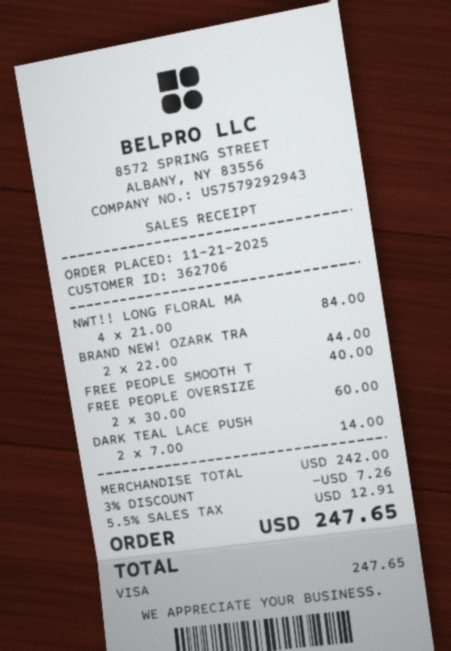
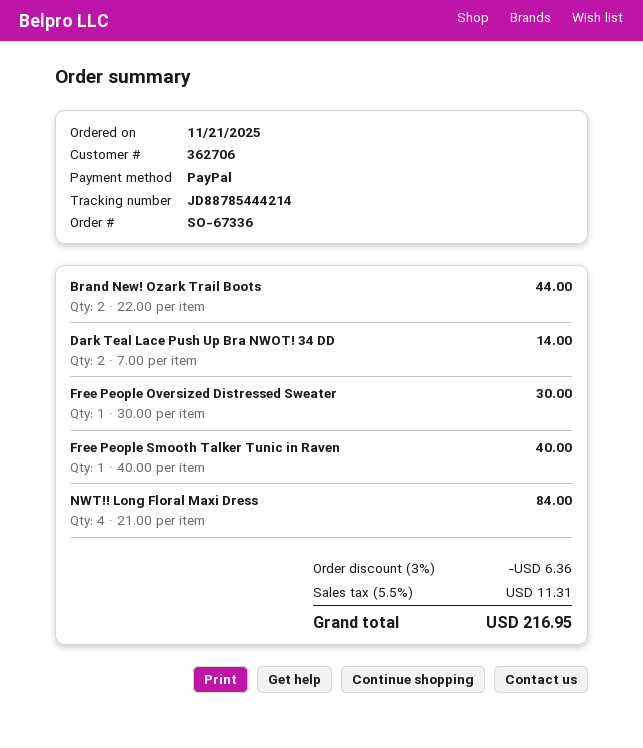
payment method: Visa -> PayPal
FREE PEOPLE OVERSIZE: 2 x 30.00 = 60.00 -> 1 x 30.00 = 30.00
discount: 3% = 7.26 -> 3% = 6.36
tax: 5.5% = 12.91 -> 5.5% = 11.31
total: 247.65 -> 216.95

